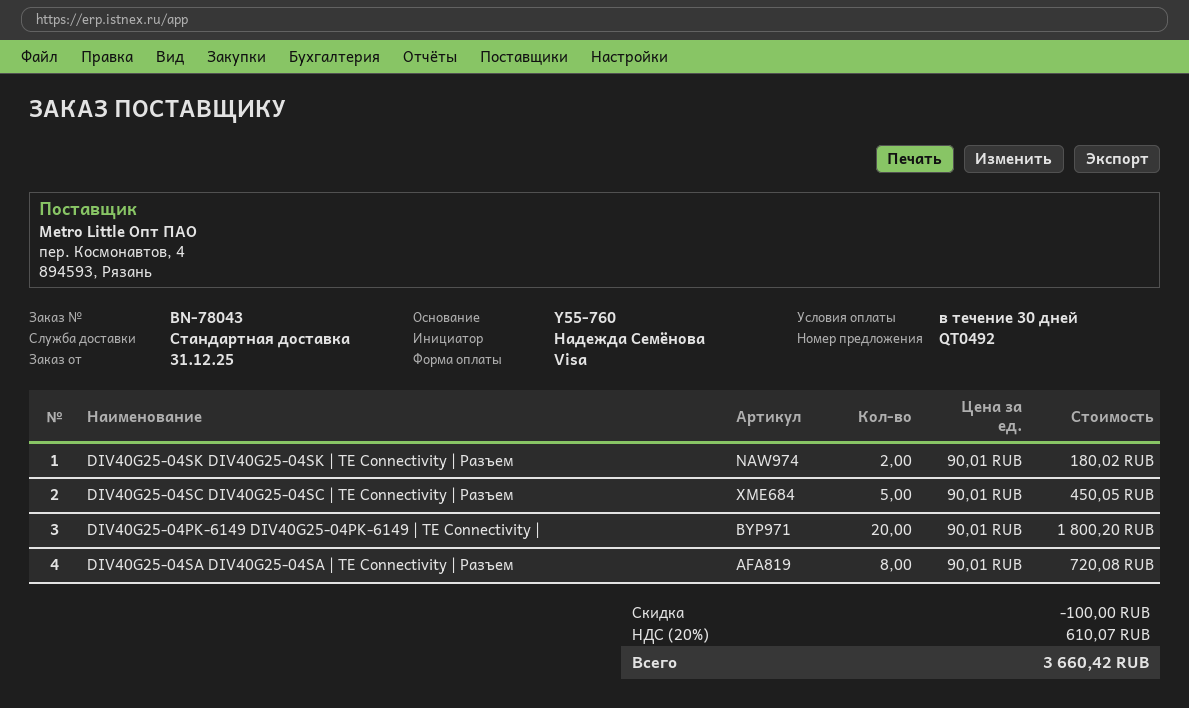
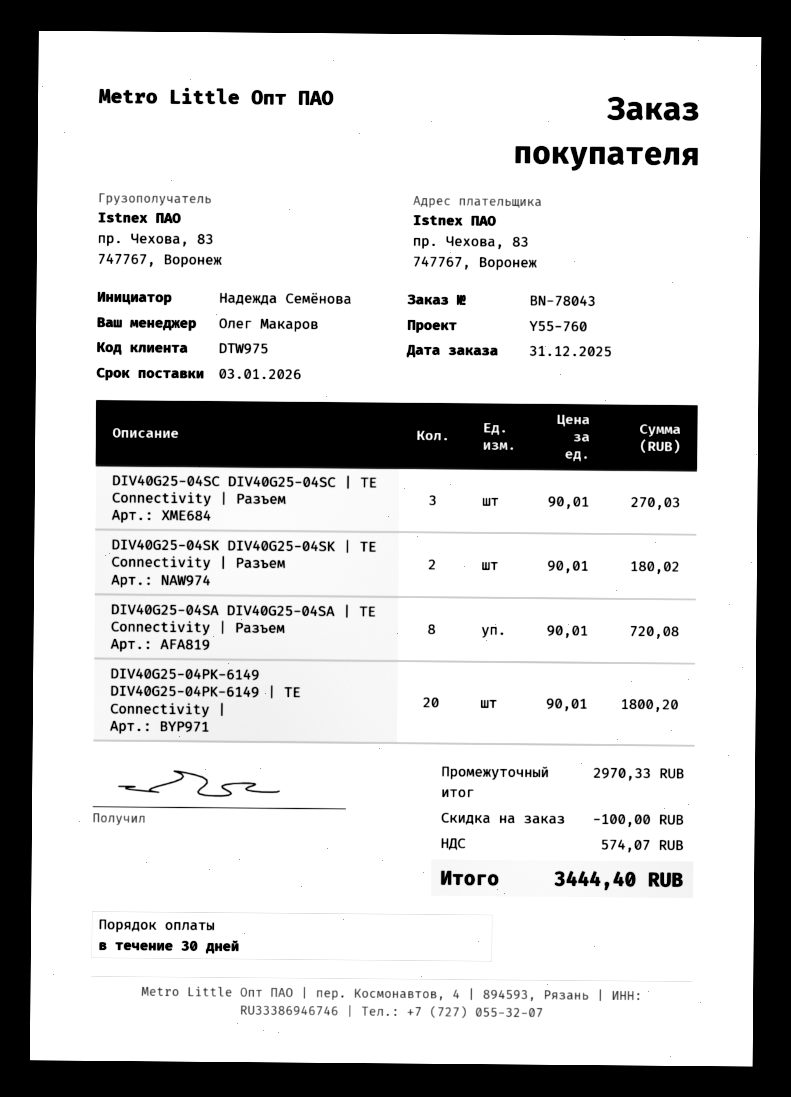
DIV40G25-04SC DIV40G25-04SC | TE Connectivity | Разъем: 5 x 90.01 = 450.05 -> 3 x 90.01 = 270.03
tax: 610.07 -> 574.07
total: 3660.42 -> 3444.40

